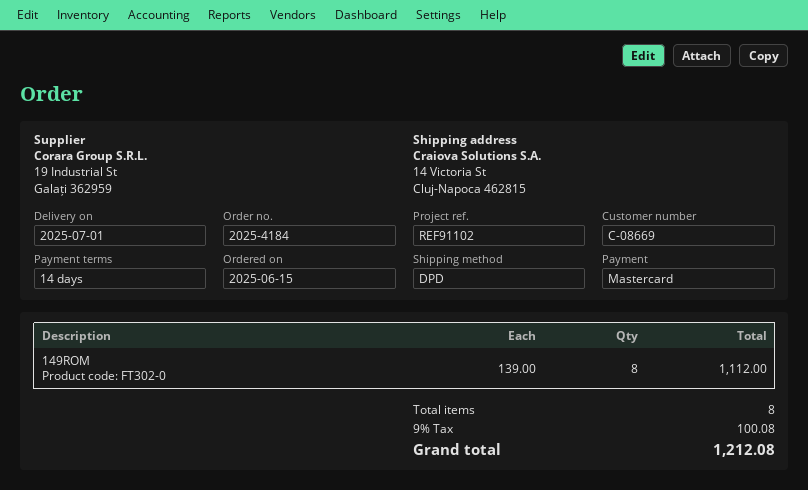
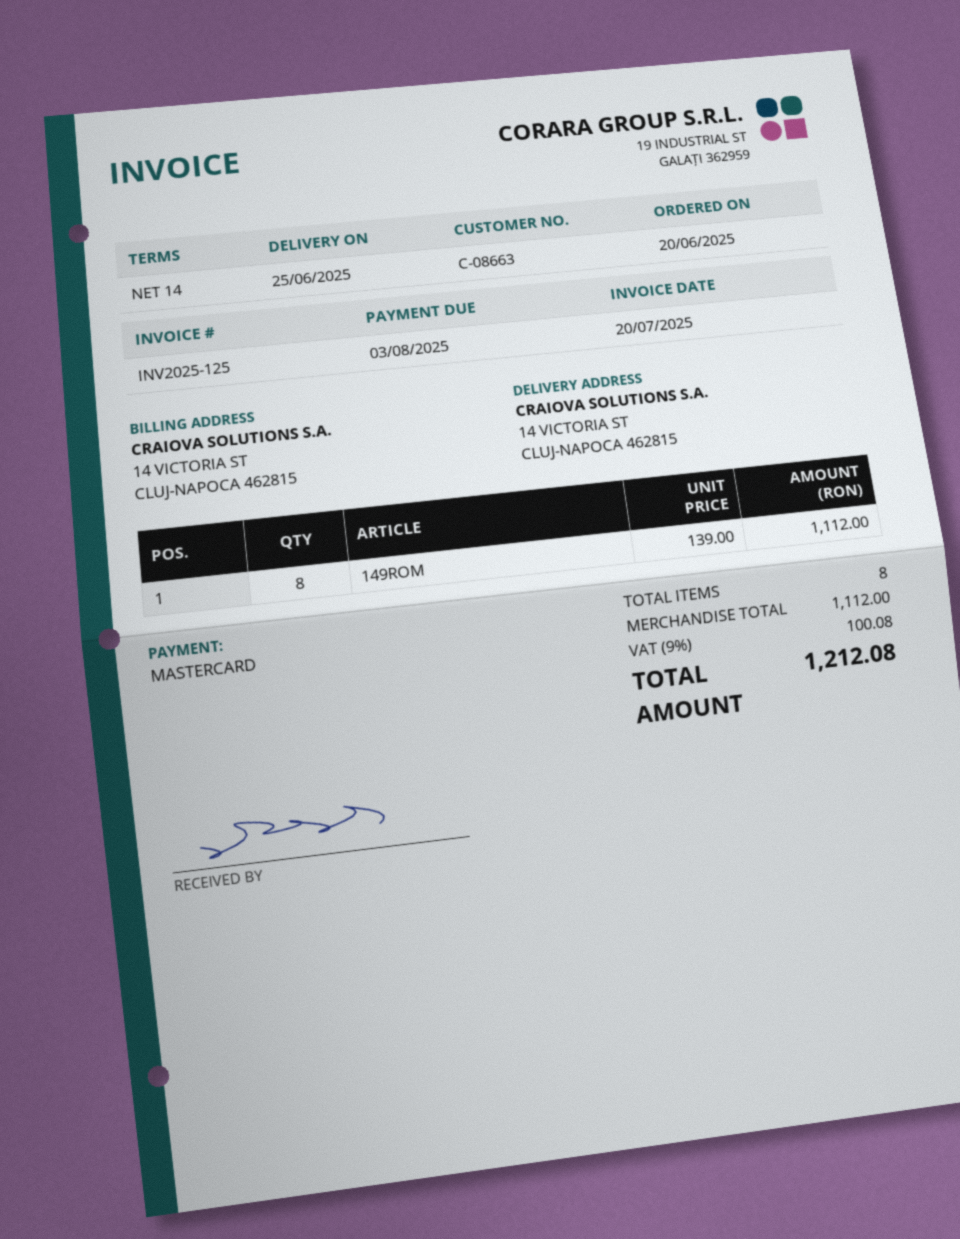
order date: 2025-06-15 -> 2025-06-20
delivery date: 2025-07-01 -> 2025-06-25
customer number: C-08669 -> C-08663

